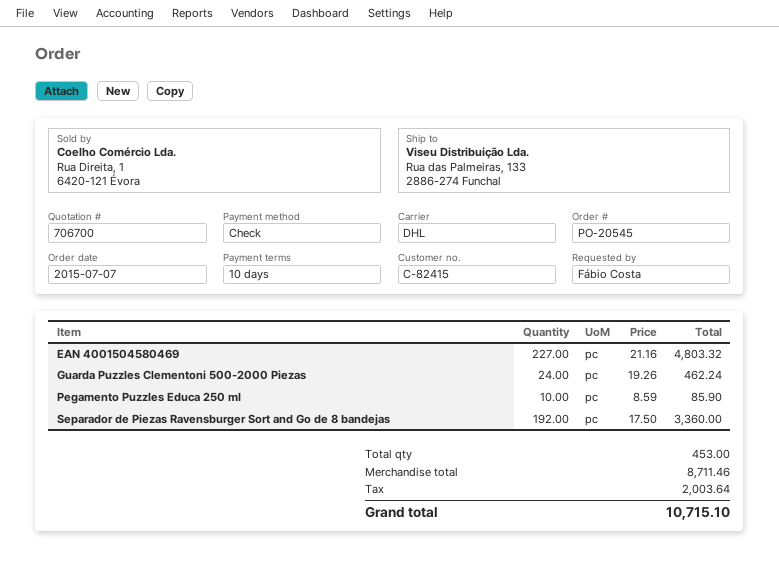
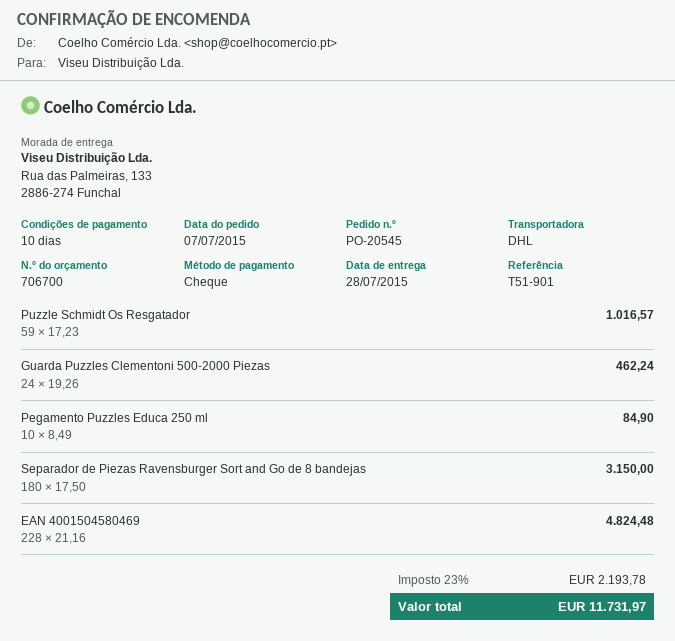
EAN 4001504580469: 227 x 21.16 = 4803.32 -> 228 x 21.16 = 4824.48
Pegamento Puzzles Educa 250 ml: 10 x 8.59 = 85.90 -> 10 x 8.49 = 84.90
Separador de Piezas Ravensburger Sort and Go de 8 bandejas: 192 x 17.50 = 3360.00 -> 180 x 17.50 = 3150.00
Puzzle Schmidt Os Resgatador: none -> 59 x 17.23 = 1016.57
tax: 2003.64 -> 2193.78
total: 10715.10 -> 11731.97

